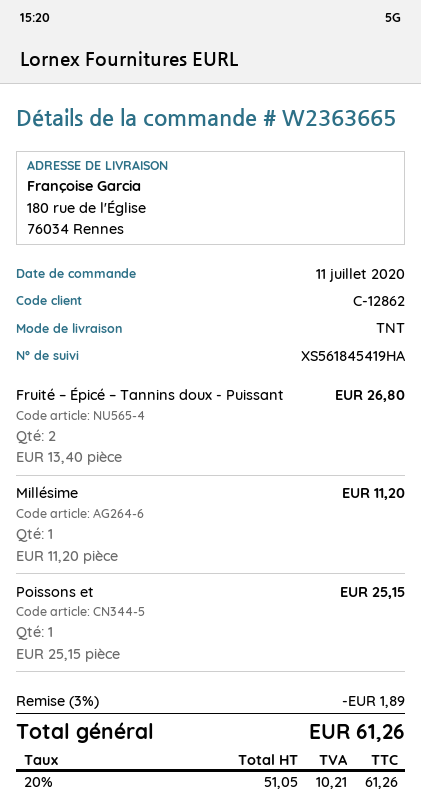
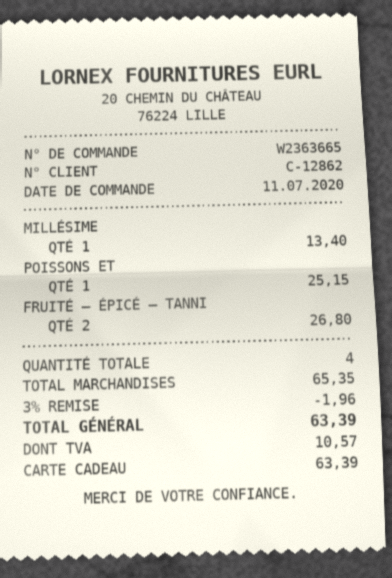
Millésime: 1 for 11.20 -> 1 for 13.40
discount: 3% = 1.89 -> 3% = 1.96
tax: 10.21 -> 10.57
total: 61.26 -> 63.39

